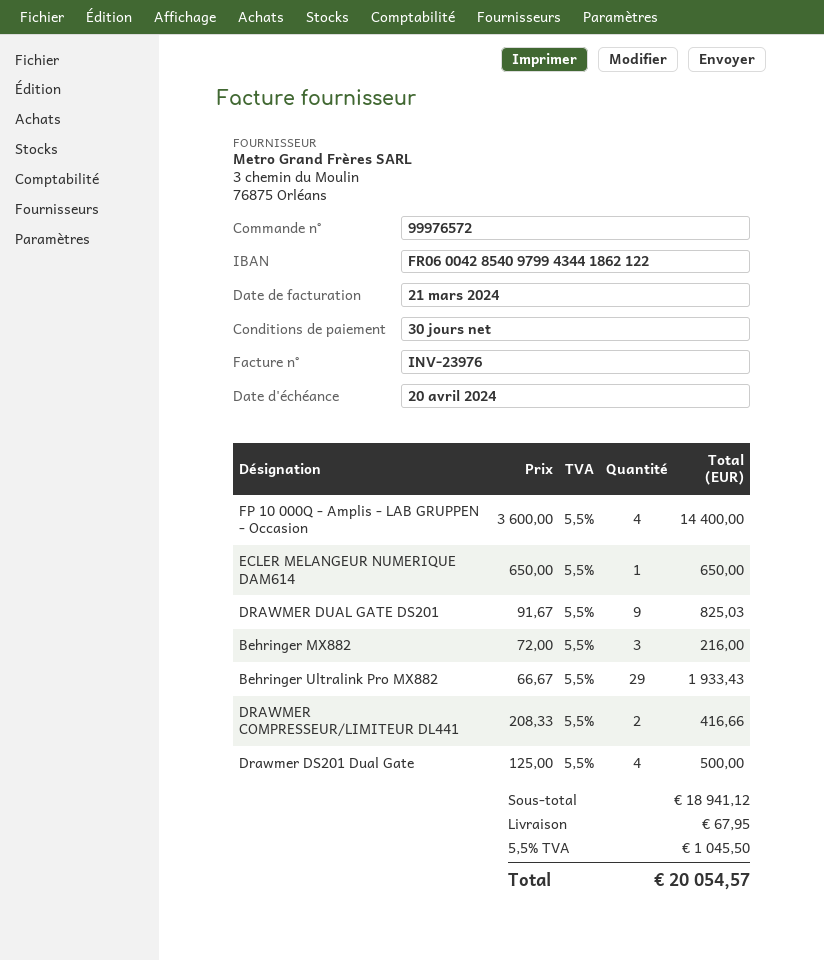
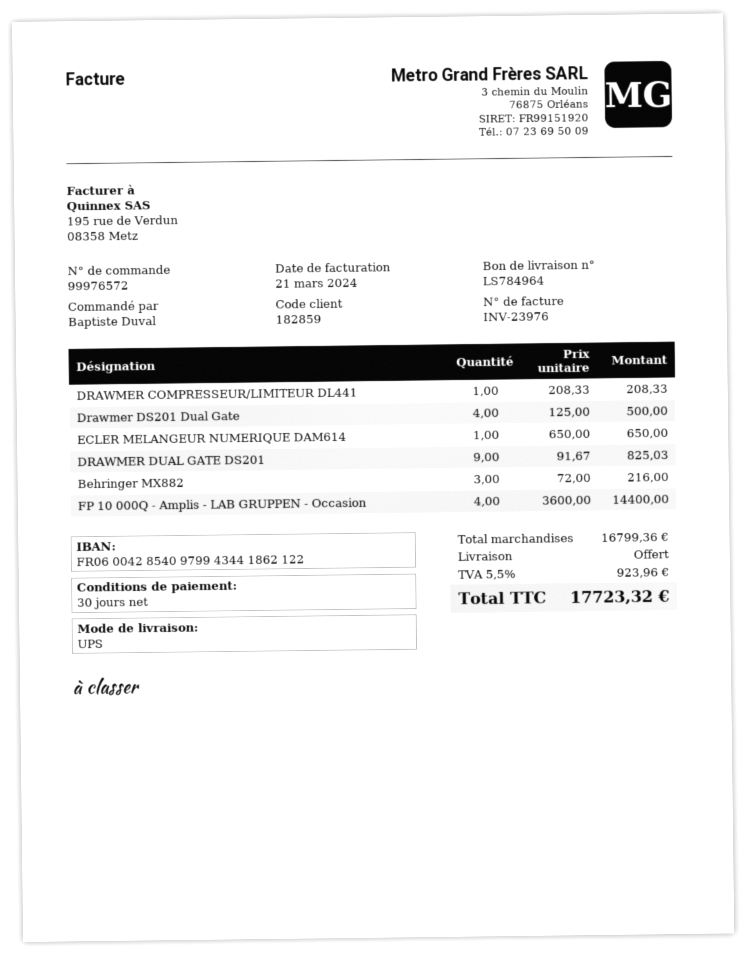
Behringer Ultralink Pro MX882: 29 x 66.67 = 1933.43 -> none
DRAWMER COMPRESSEUR/LIMITEUR DL441: 2 x 208.33 = 416.66 -> 1 x 208.33 = 208.33
subtotal: 18941.12 -> 16799.36
shipping: 67.95 -> 0.00
tax: 5.5% = 1045.50 -> 5.5% = 923.96
total: 20054.57 -> 17723.32

